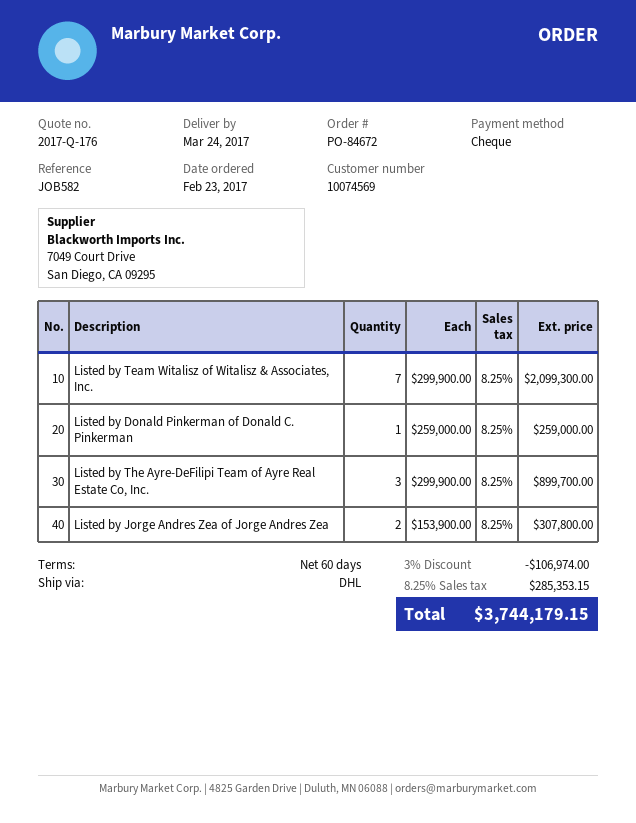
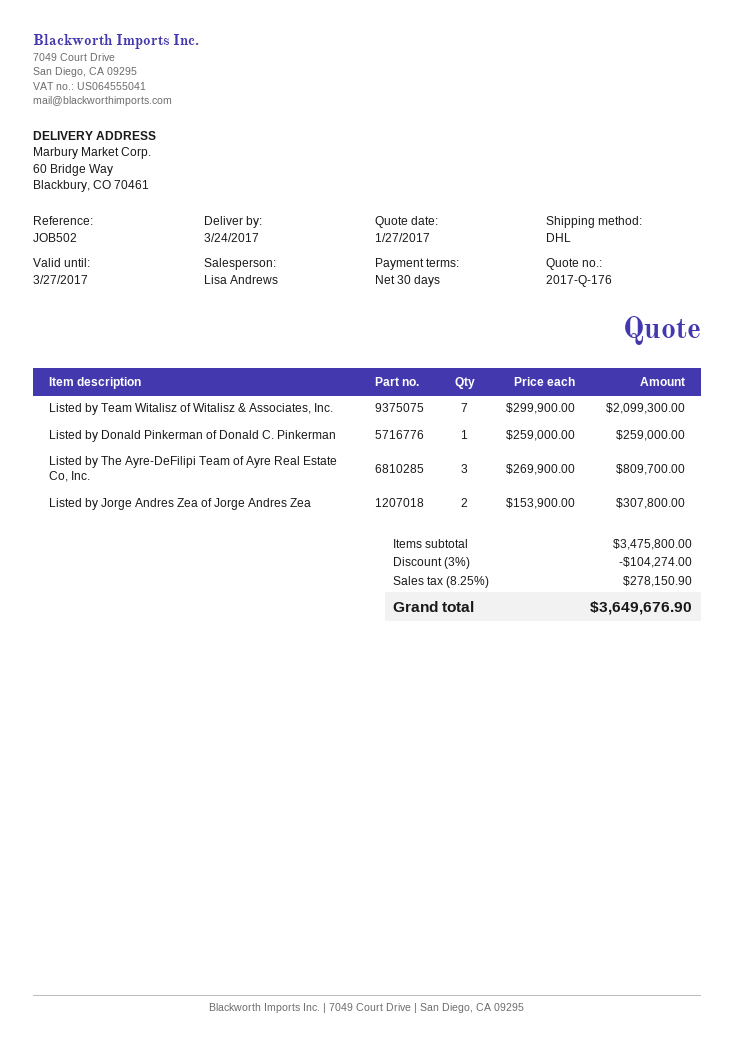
payment terms: 60 days -> 30 days
reference: JOB582 -> JOB502
Listed by The Ayre-DeFilipi Team of Ayre Real Estate Co, Inc.: 3 x 299900.00 = 899700.00 -> 3 x 269900.00 = 809700.00
discount: 3% = 106974.00 -> 3% = 104274.00
tax: 8.25% = 285353.15 -> 8.25% = 278150.90
total: 3744179.15 -> 3649676.90

